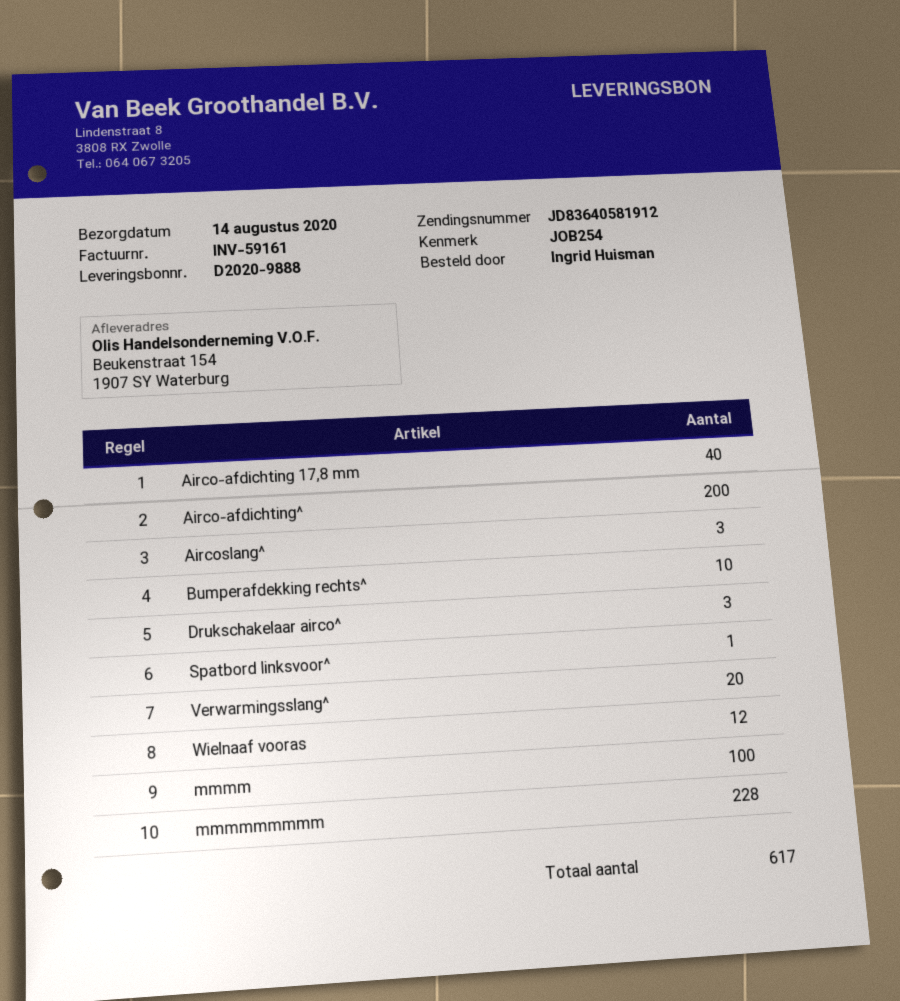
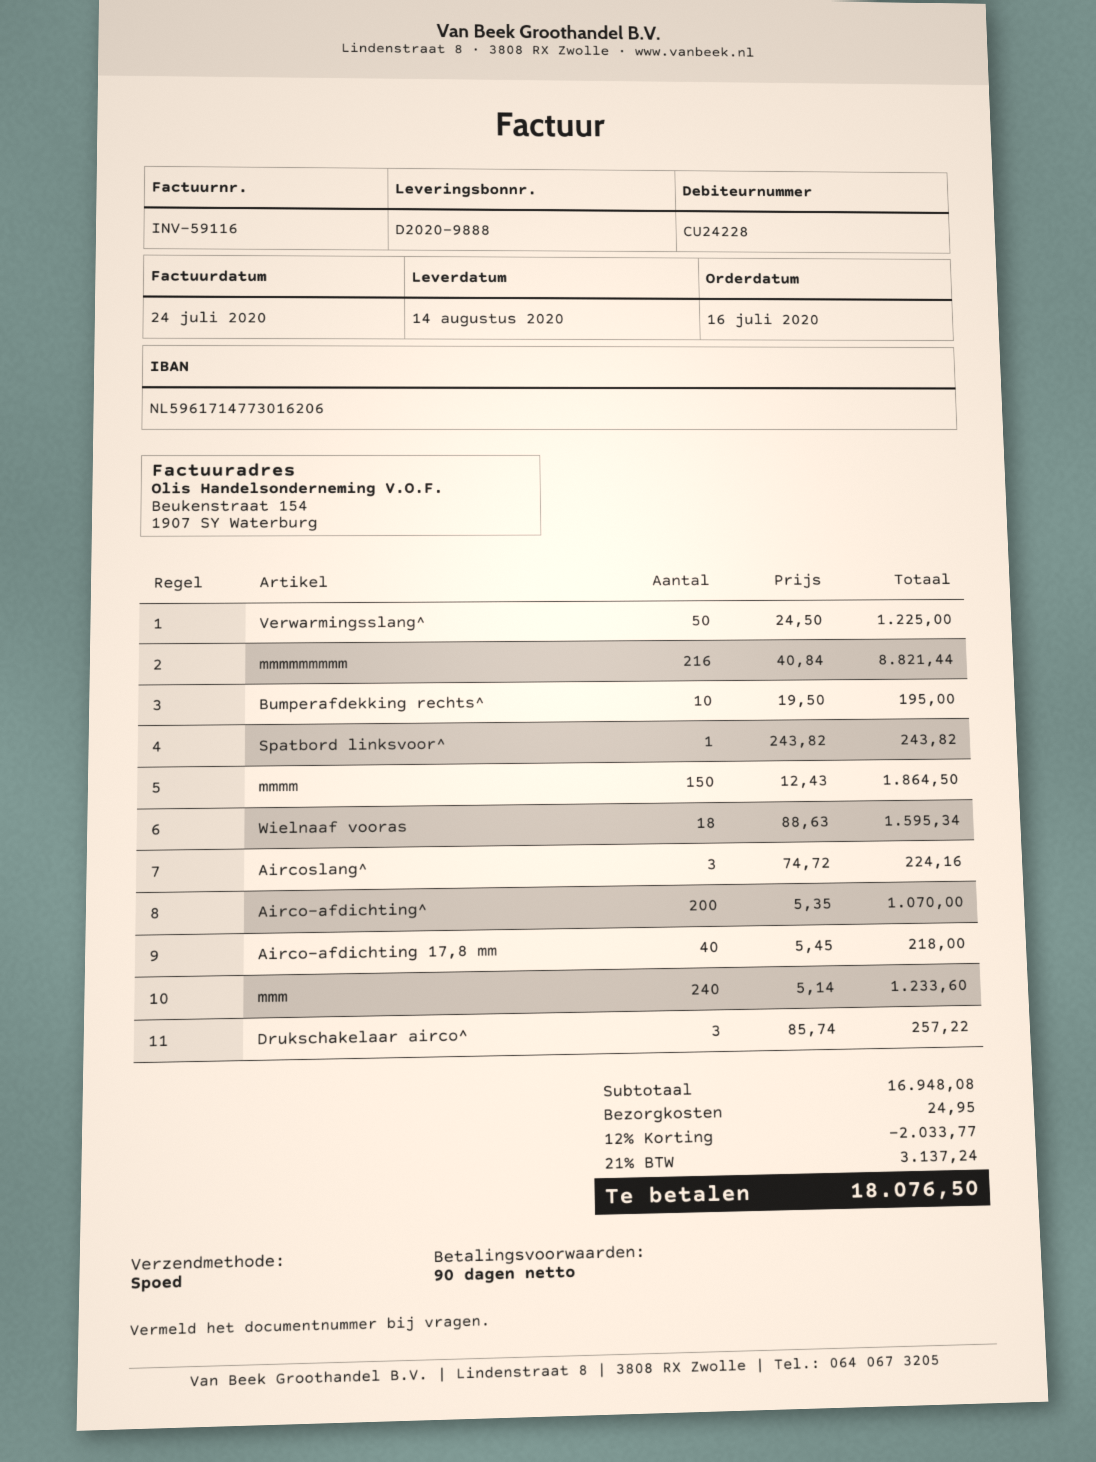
invoice number: INV-59161 -> INV-59116
Verwarmingsslang^: 20 -> 50
Wielnaaf vooras: 12 -> 18
mmmm: 100 -> 150
mmmmmmmmm: 228 -> 216
mmm: none -> 240

